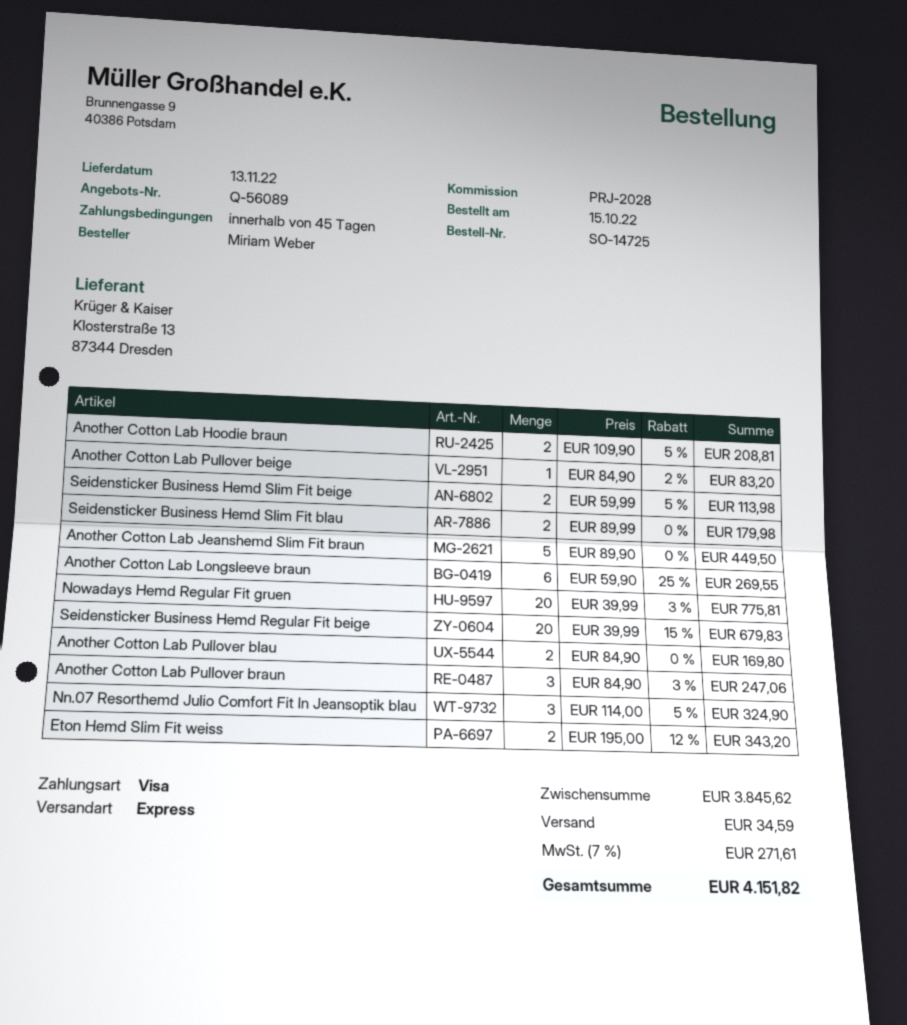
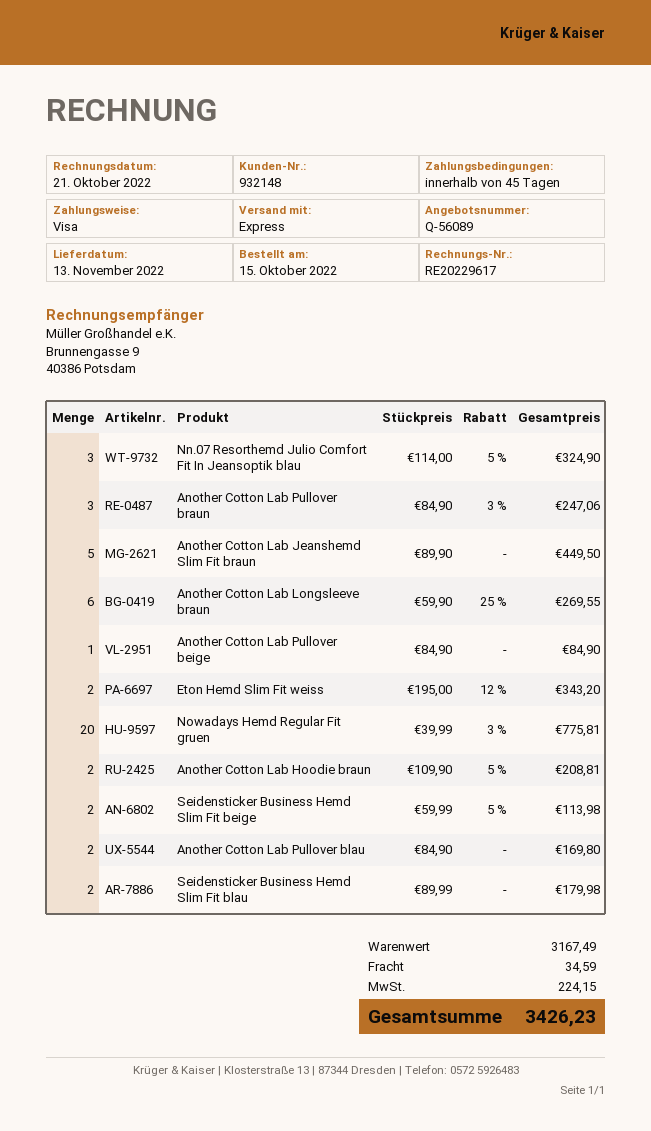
Another Cotton Lab Pullover beige: 1 x 84.90 - 2% = 83.20 -> 1 x 84.90 = 84.90
Seidensticker Business Hemd Regular Fit beige: 20 x 39.99 - 15% = 679.83 -> none
subtotal: 3845.62 -> 3167.49
tax: 271.61 -> 224.15
total: 4151.82 -> 3426.23

